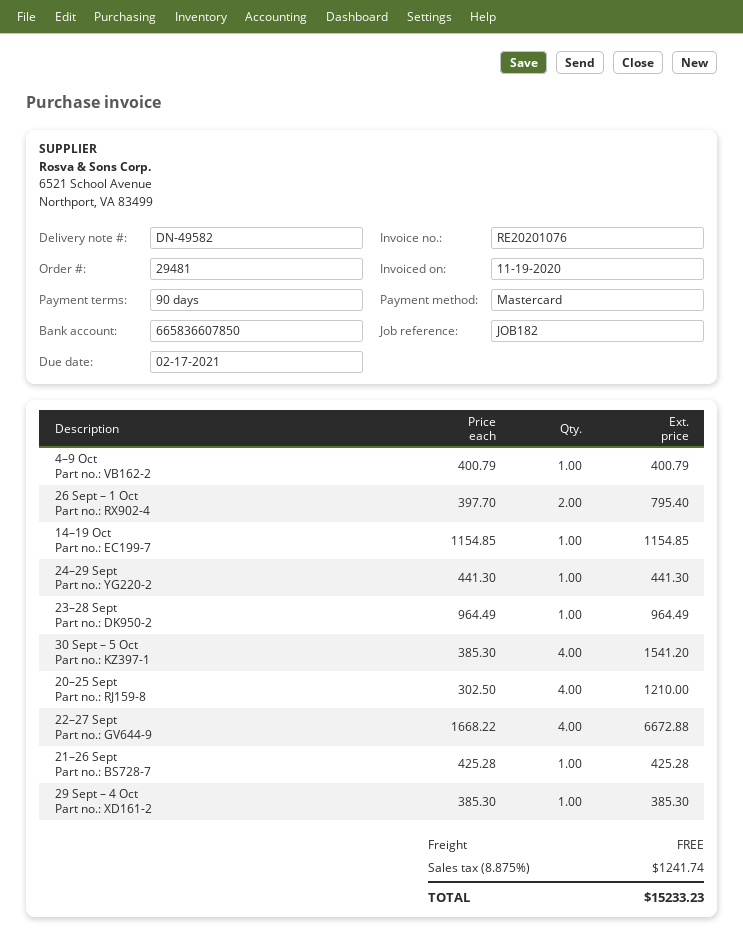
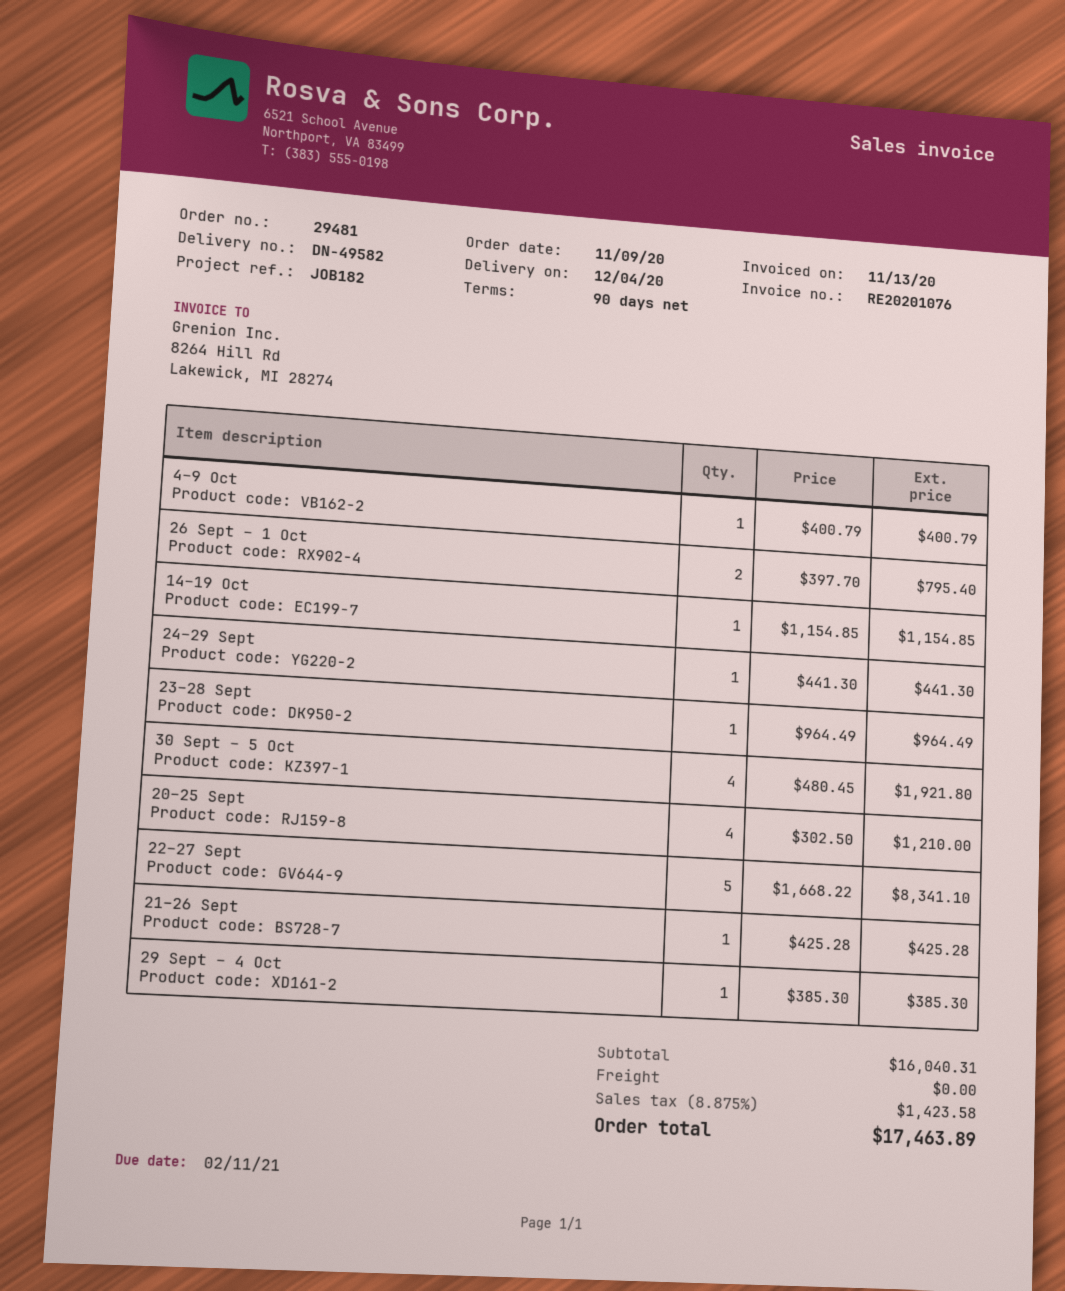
invoice date: 2020-11-19 -> 2020-11-13
due date: 2021-02-17 -> 2021-02-11
30 Sept – 5 Oct: 4 x 385.30 = 1541.20 -> 4 x 480.45 = 1921.80
22–27 Sept: 4 x 1668.22 = 6672.88 -> 5 x 1668.22 = 8341.10
tax: 8.875% = 1241.74 -> 8.875% = 1423.58
total: 15233.23 -> 17463.89

